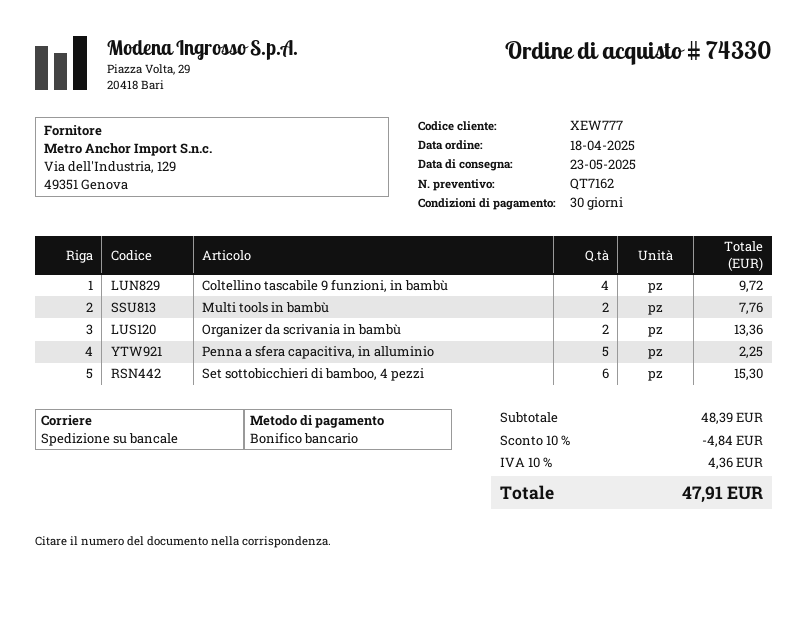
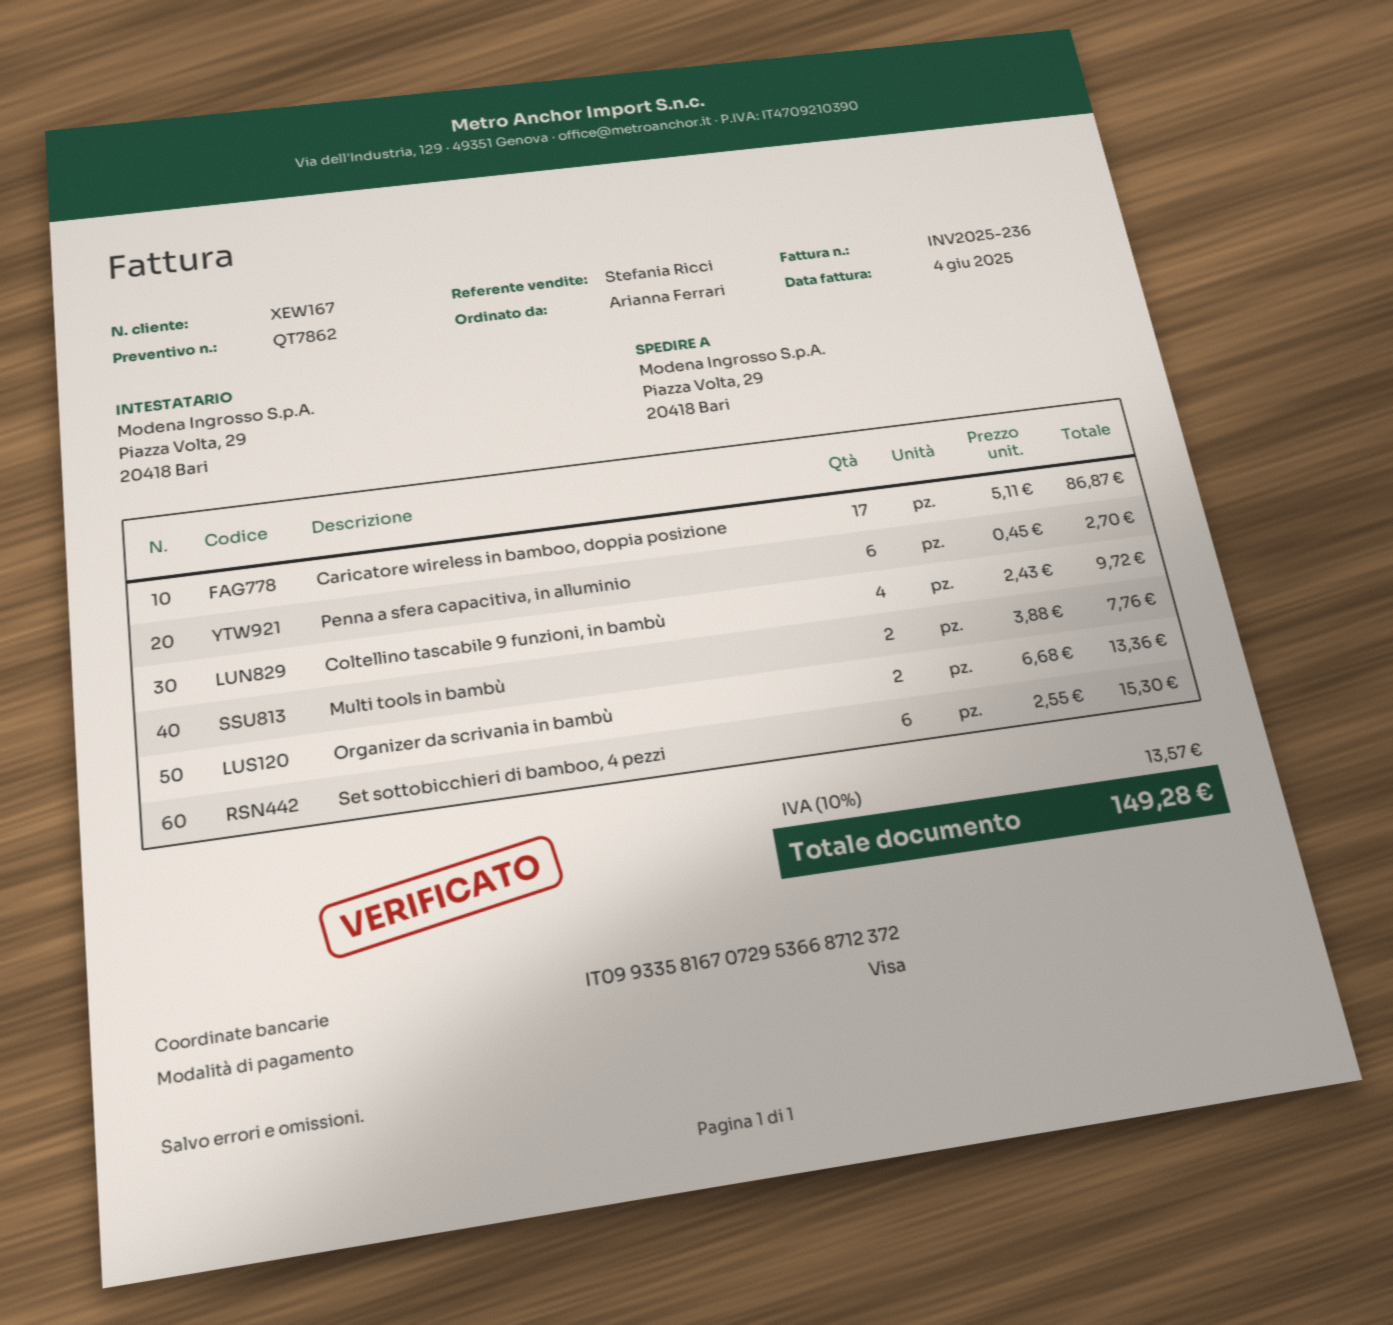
quote number: QT7162 -> QT7862
customer number: XEW777 -> XEW167
payment method: bank transfer -> Visa
Penna a sfera capacitiva, in alluminio: 5 for 2.25 -> 6 for 2.70
Caricatore wireless in bamboo, doppia posizione: none -> 17 for 86.87
discount: 10% = 4.84 -> none
tax: 10% = 4.36 -> 10% = 13.57
total: 47.91 -> 149.28

